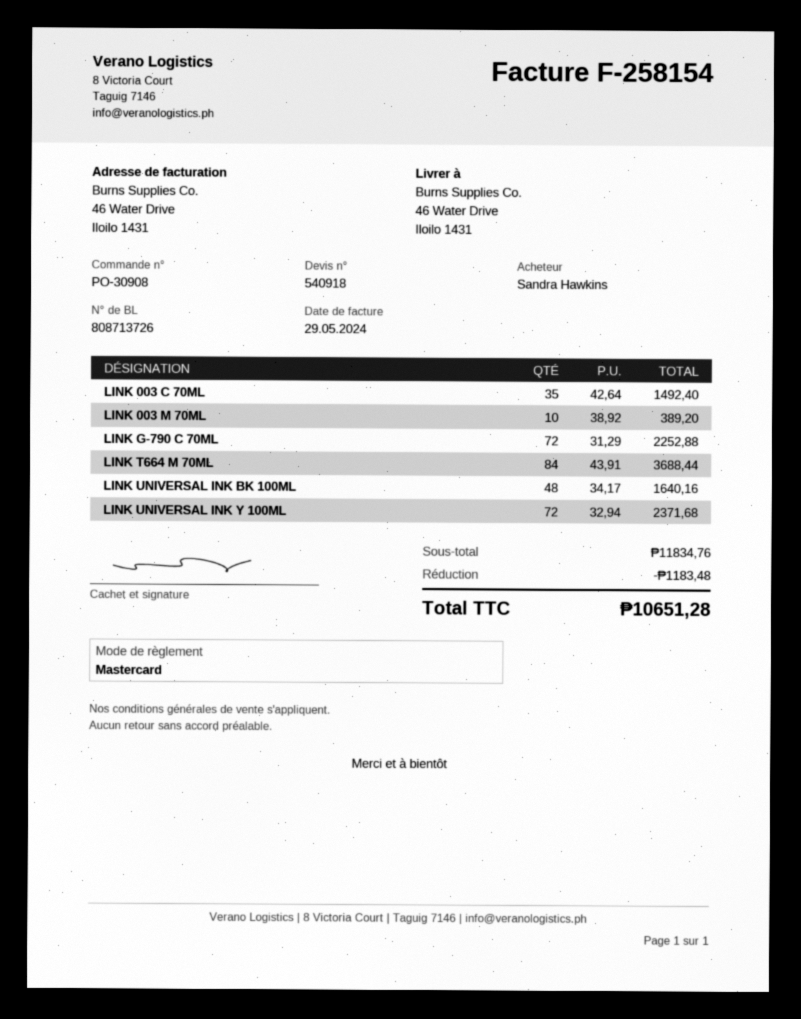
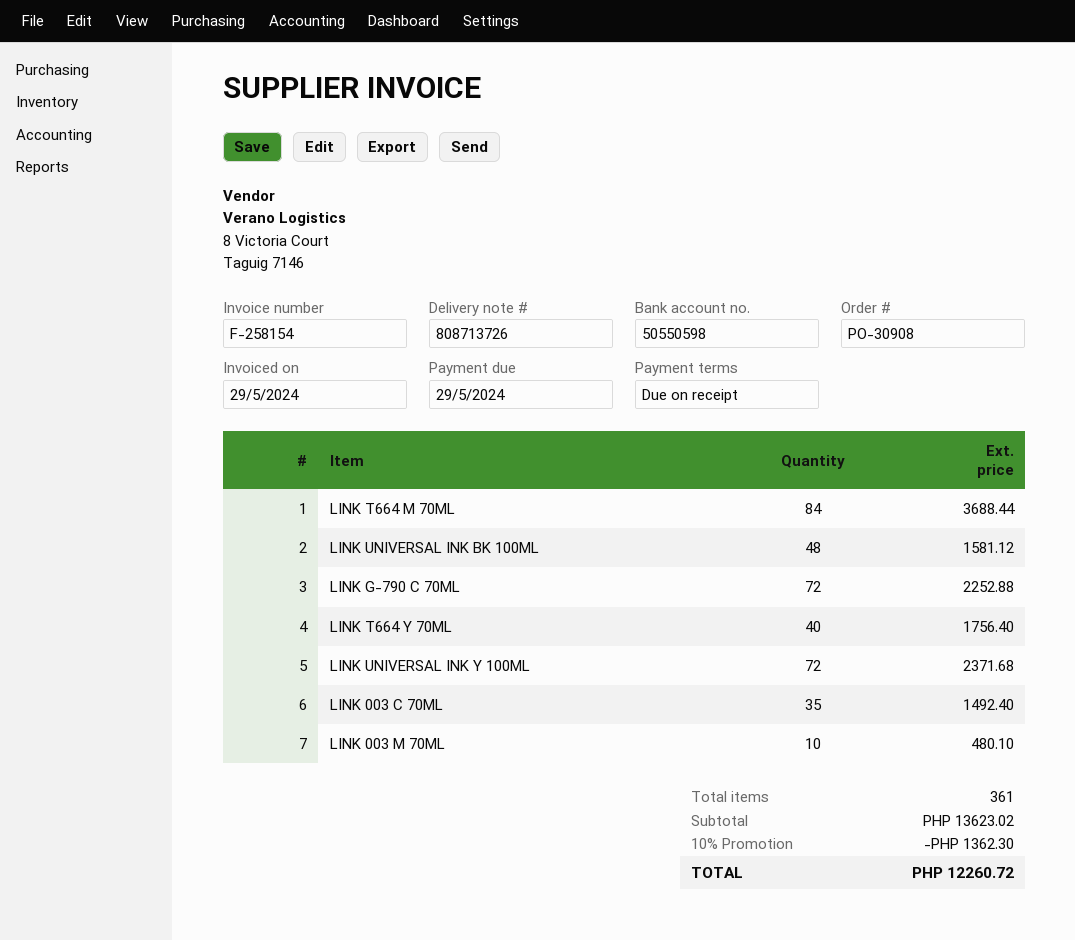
LINK 003 M 70ML: 10 for 389.20 -> 10 for 480.10
LINK UNIVERSAL INK BK 100ML: 48 for 1640.16 -> 48 for 1581.12
LINK T664 Y 70ML: none -> 40 for 1756.40
subtotal: 11834.76 -> 13623.02
discount: 1183.48 -> 1362.30
total: 10651.28 -> 12260.72

